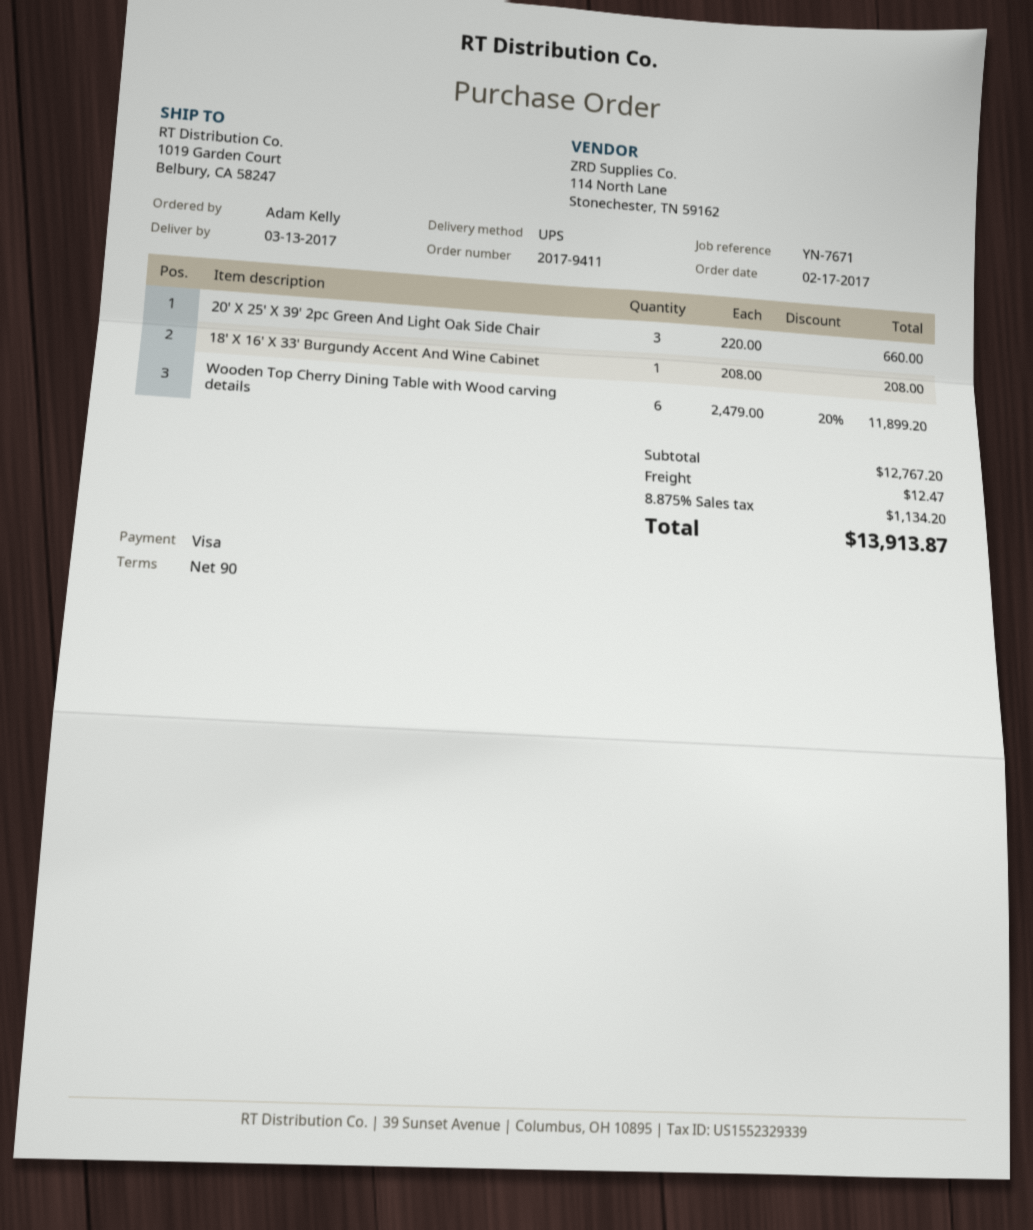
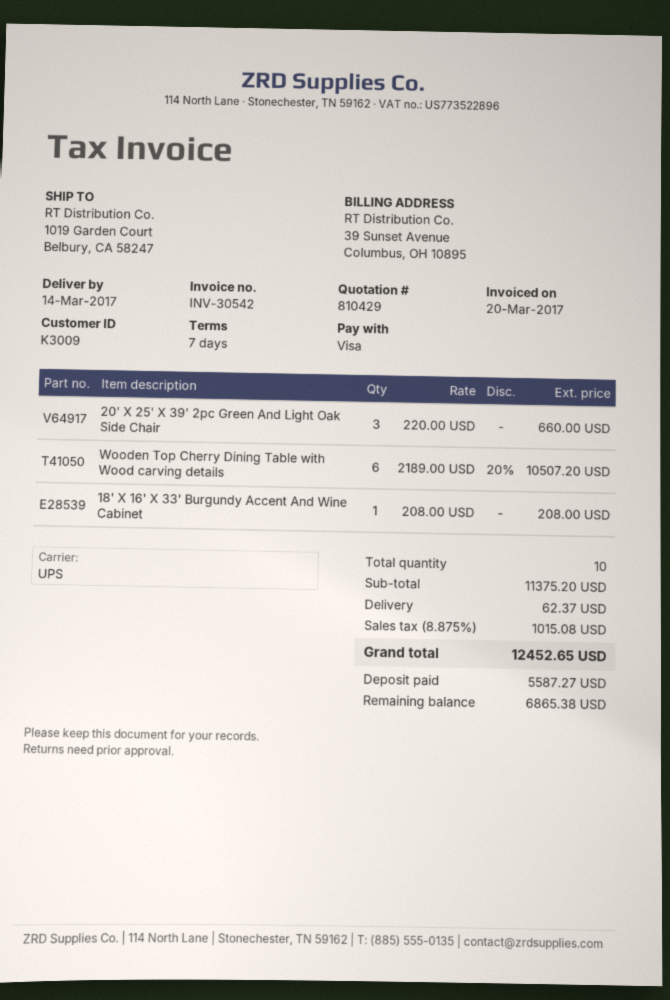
delivery date: 2017-03-13 -> 2017-03-14
payment terms: 90 days -> 7 days
Wooden Top Cherry Dining Table with Wood carving details: 6 x 2479.00 - 20% = 11899.20 -> 6 x 2189.00 - 20% = 10507.20
subtotal: 12767.20 -> 11375.20
shipping: 12.47 -> 62.37
tax: 8.875% = 1134.20 -> 8.875% = 1015.08
total: 13913.87 -> 12452.65

